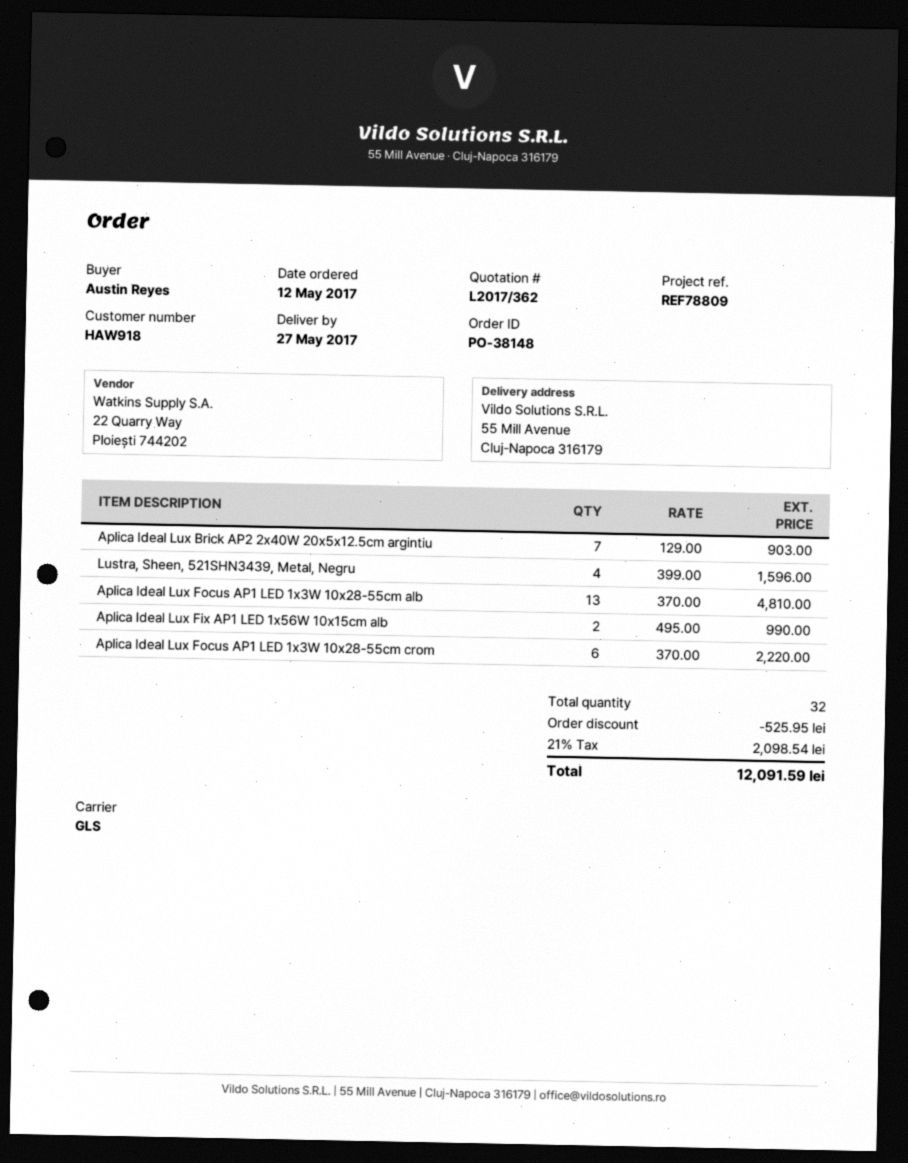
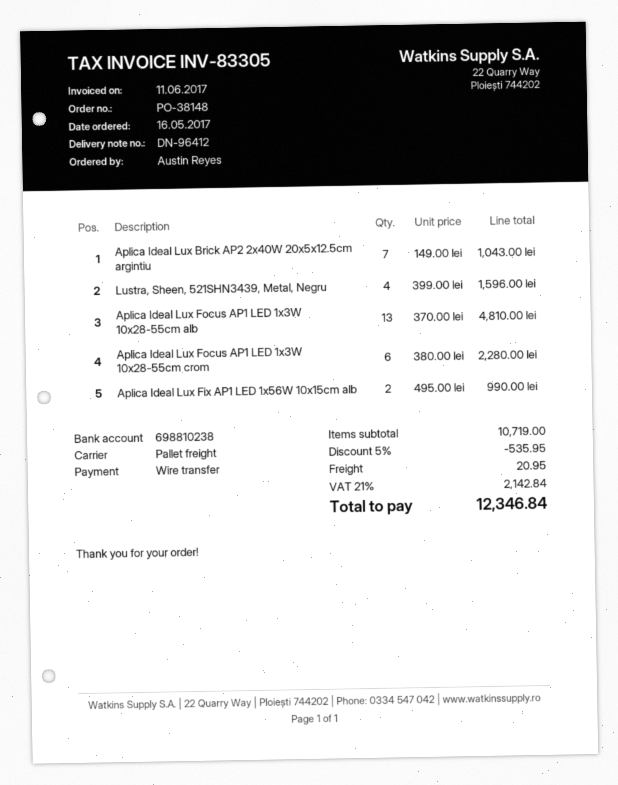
order date: 2017-05-12 -> 2017-05-16
shipping method: GLS -> pallet freight
Aplica Ideal Lux Brick AP2 2x40W 20x5x12.5cm argintiu: 7 x 129.00 = 903.00 -> 7 x 149.00 = 1043.00
Aplica Ideal Lux Focus AP1 LED 1x3W 10x28-55cm crom: 6 x 370.00 = 2220.00 -> 6 x 380.00 = 2280.00
discount: 525.95 -> 535.95
shipping: none -> 20.95
tax: 21% = 2098.54 -> 21% = 2142.84
total: 12091.59 -> 12346.84

